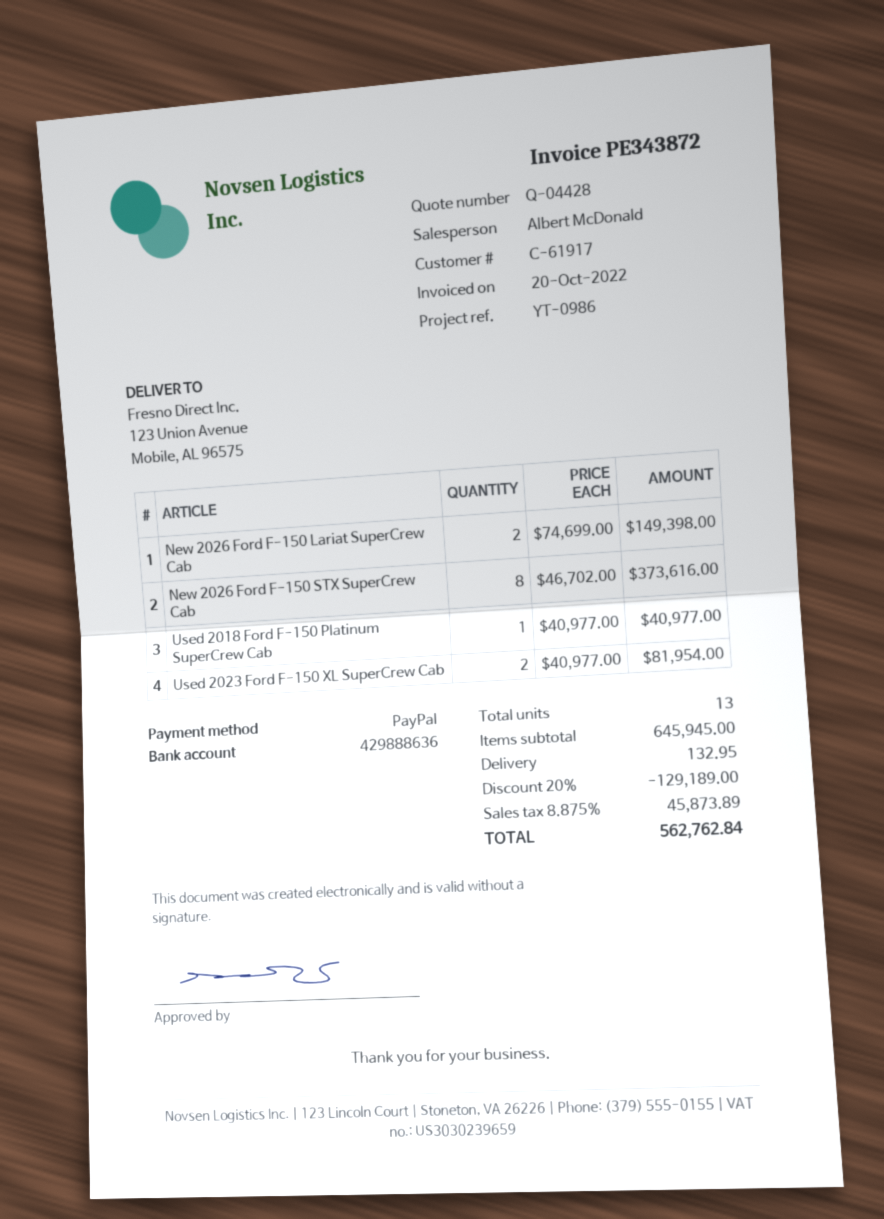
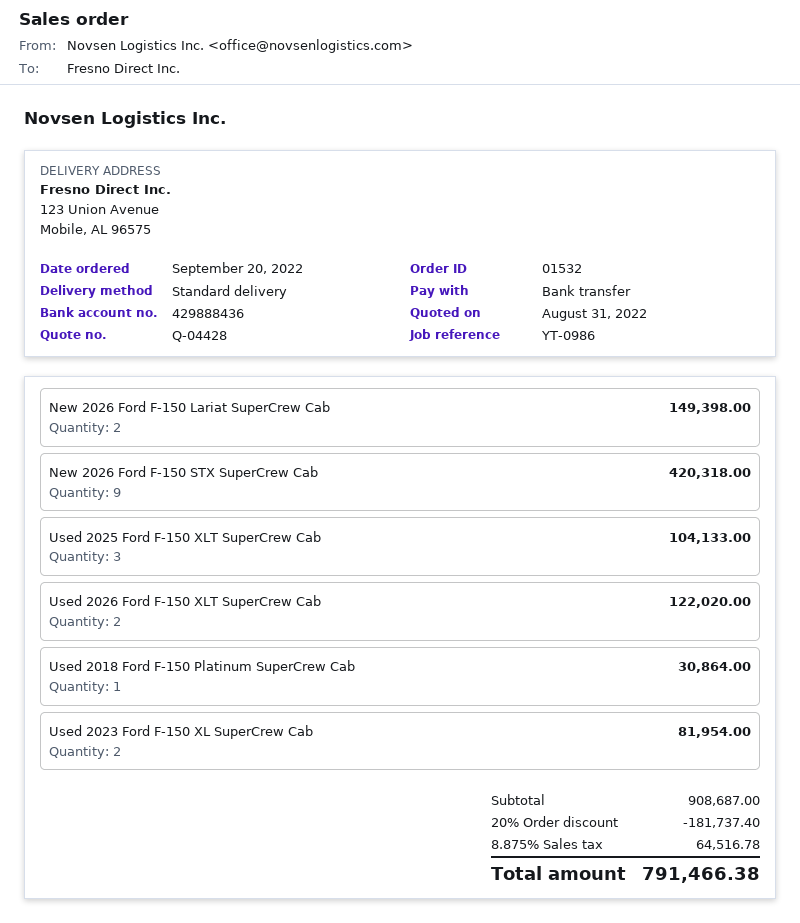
payment method: PayPal -> bank transfer
bank account: 429888636 -> 429888436
New 2026 Ford F-150 STX SuperCrew Cab: 8 for 373616.00 -> 9 for 420318.00
Used 2018 Ford F-150 Platinum SuperCrew Cab: 1 for 40977.00 -> 1 for 30864.00
Used 2025 Ford F-150 XLT SuperCrew Cab: none -> 3 for 104133.00
Used 2026 Ford F-150 XLT SuperCrew Cab: none -> 2 for 122020.00
subtotal: 645945.00 -> 908687.00
discount: 20% = 129189.00 -> 20% = 181737.40
shipping: 132.95 -> none
tax: 8.875% = 45873.89 -> 8.875% = 64516.78
total: 562762.84 -> 791466.38

